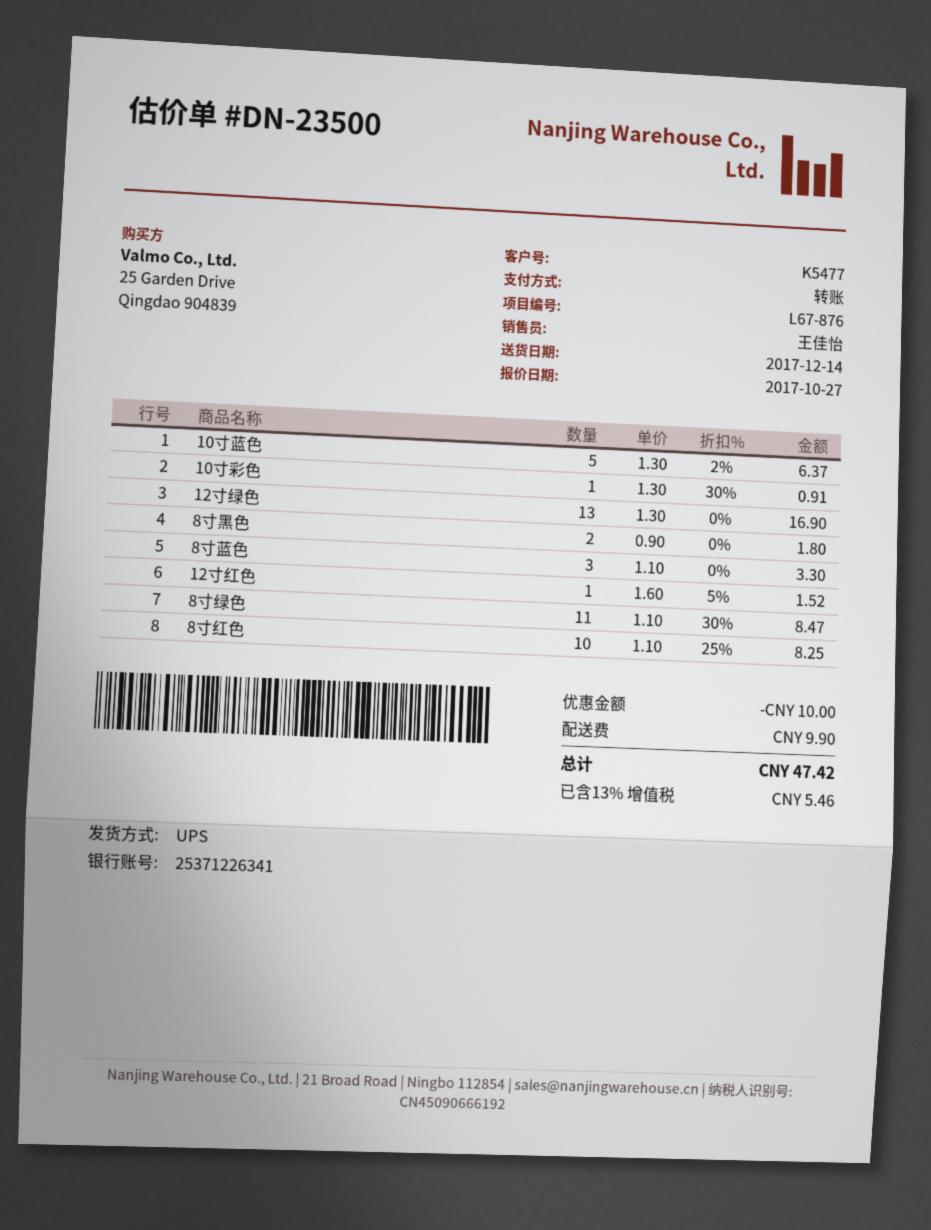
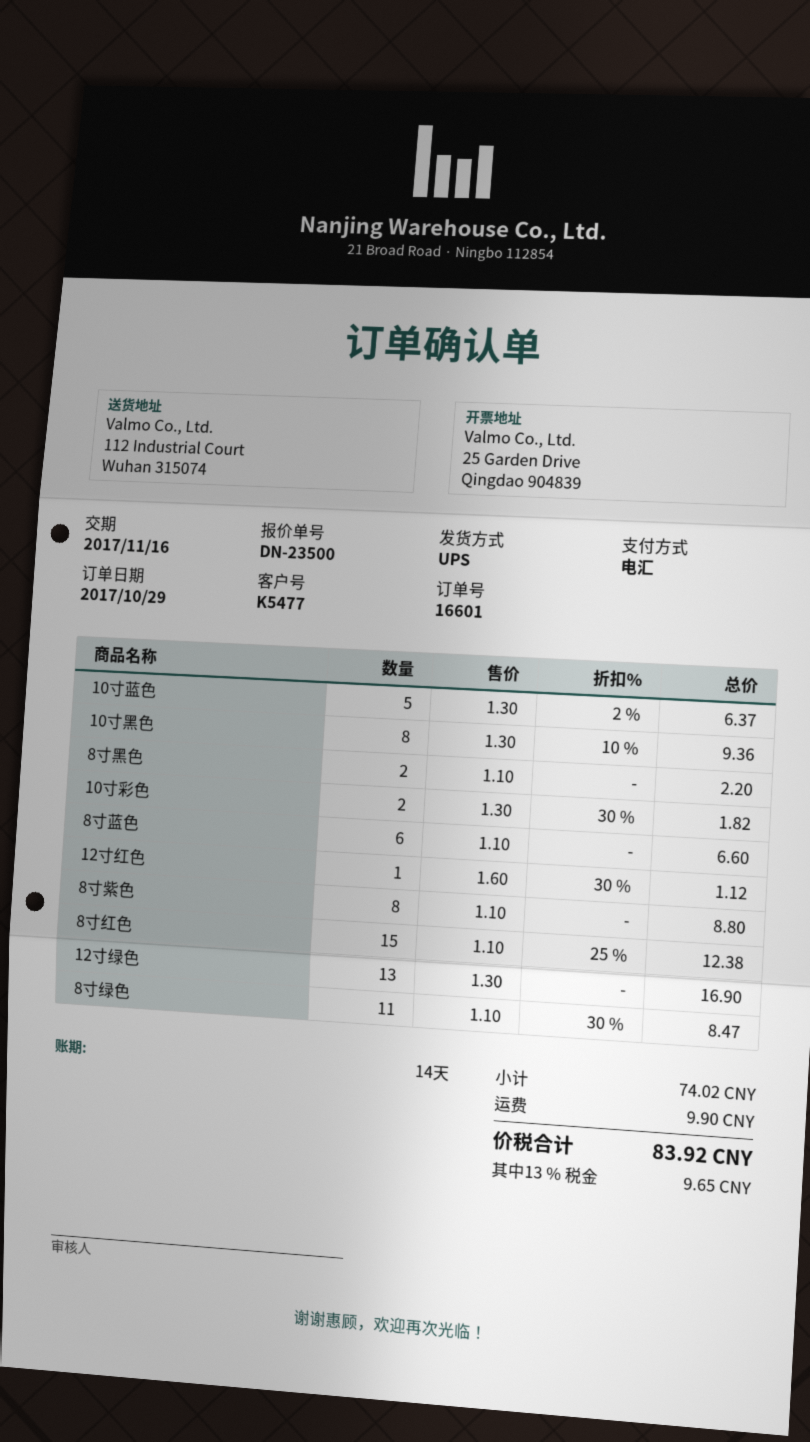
delivery date: 2017-12-14 -> 2017-11-16
10寸彩色: 1 x 1.30 - 30% = 0.91 -> 2 x 1.30 - 30% = 1.82
8寸黑色: 2 x 0.90 = 1.80 -> 2 x 1.10 = 2.20
8寸蓝色: 3 x 1.10 = 3.30 -> 6 x 1.10 = 6.60
12寸红色: 1 x 1.60 - 5% = 1.52 -> 1 x 1.60 - 30% = 1.12
8寸红色: 10 x 1.10 - 25% = 8.25 -> 15 x 1.10 - 25% = 12.38
10寸黑色: none -> 8 x 1.30 - 10% = 9.36
8寸紫色: none -> 8 x 1.10 = 8.80
discount: 10.00 -> none
tax: 13% = 5.46 -> 13% = 9.65
total: 47.42 -> 83.92

